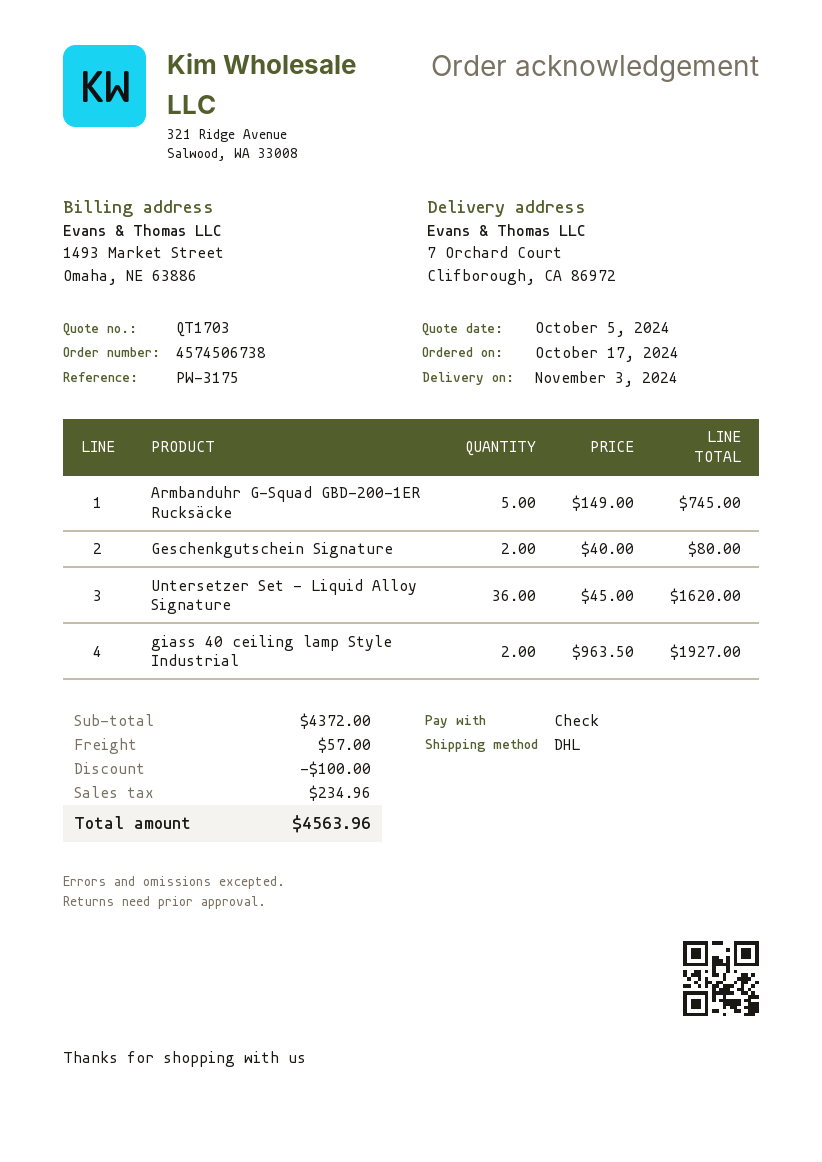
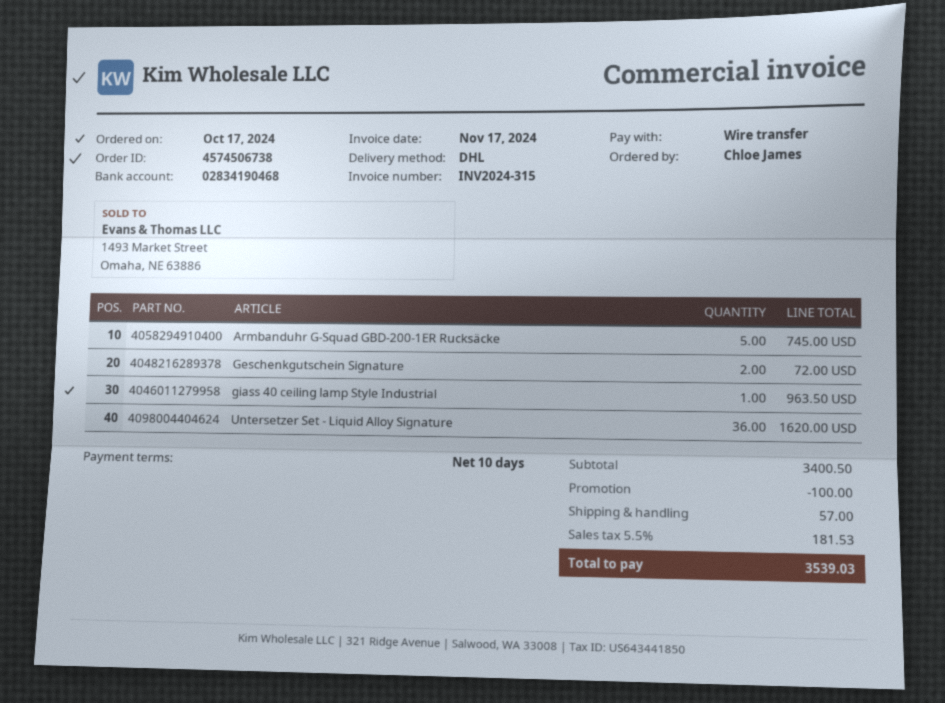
payment method: cheque -> bank transfer
Geschenkgutschein Signature: 2 for 80.00 -> 2 for 72.00
giass 40 ceiling lamp Style Industrial: 2 for 1927.00 -> 1 for 963.50
subtotal: 4372.00 -> 3400.50
tax: 234.96 -> 181.53
total: 4563.96 -> 3539.03

